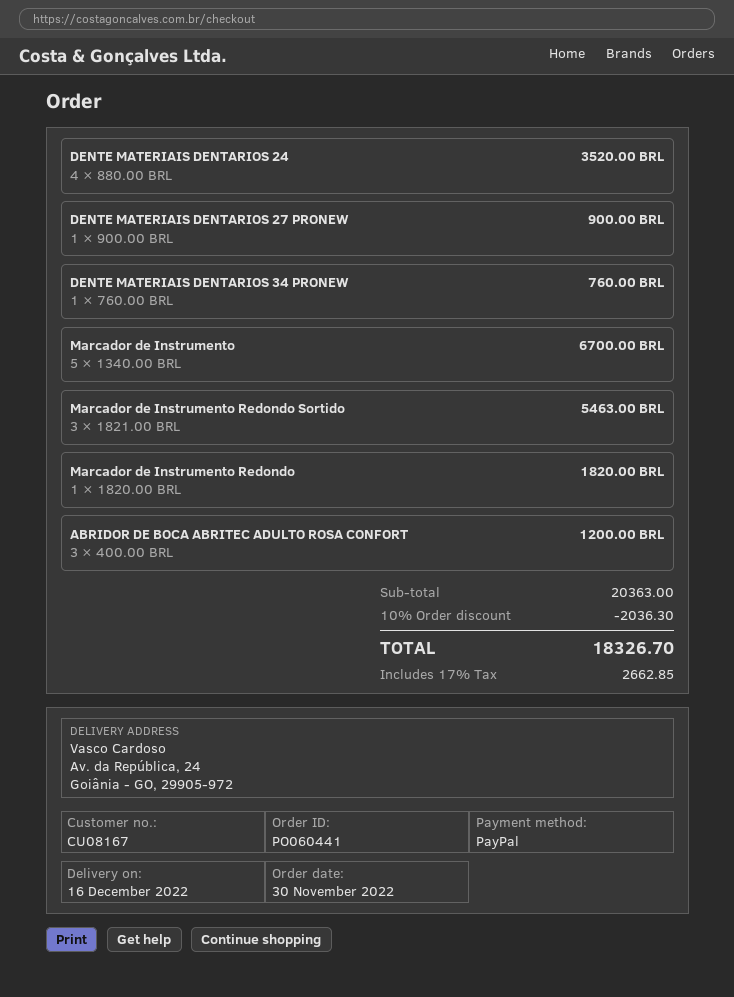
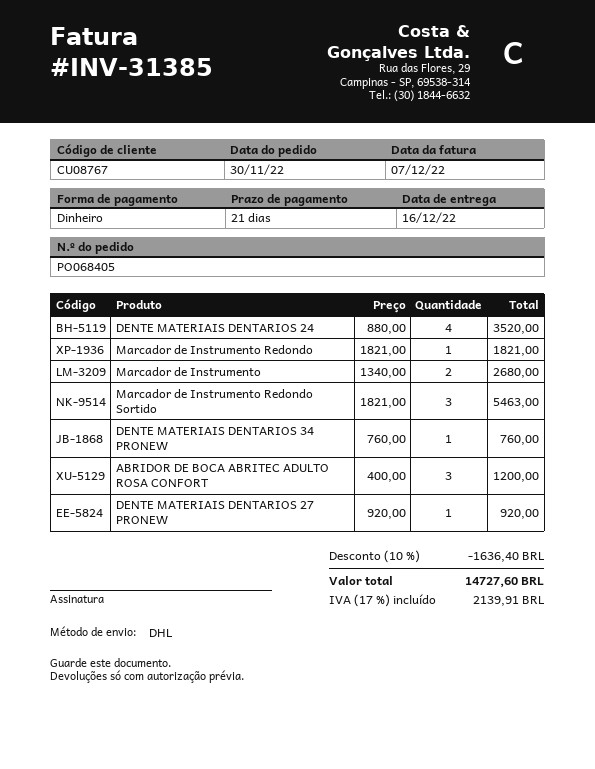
order number: PO060441 -> PO068405
customer number: CU08167 -> CU08767
payment method: PayPal -> cash
DENTE MATERIAIS DENTARIOS 27 PRONEW: 1 x 900.00 = 900.00 -> 1 x 920.00 = 920.00
Marcador de Instrumento: 5 x 1340.00 = 6700.00 -> 2 x 1340.00 = 2680.00
Marcador de Instrumento Redondo: 1 x 1820.00 = 1820.00 -> 1 x 1821.00 = 1821.00
discount: 10% = 2036.30 -> 10% = 1636.40
tax: 17% = 2662.85 -> 17% = 2139.91
total: 18326.70 -> 14727.60

